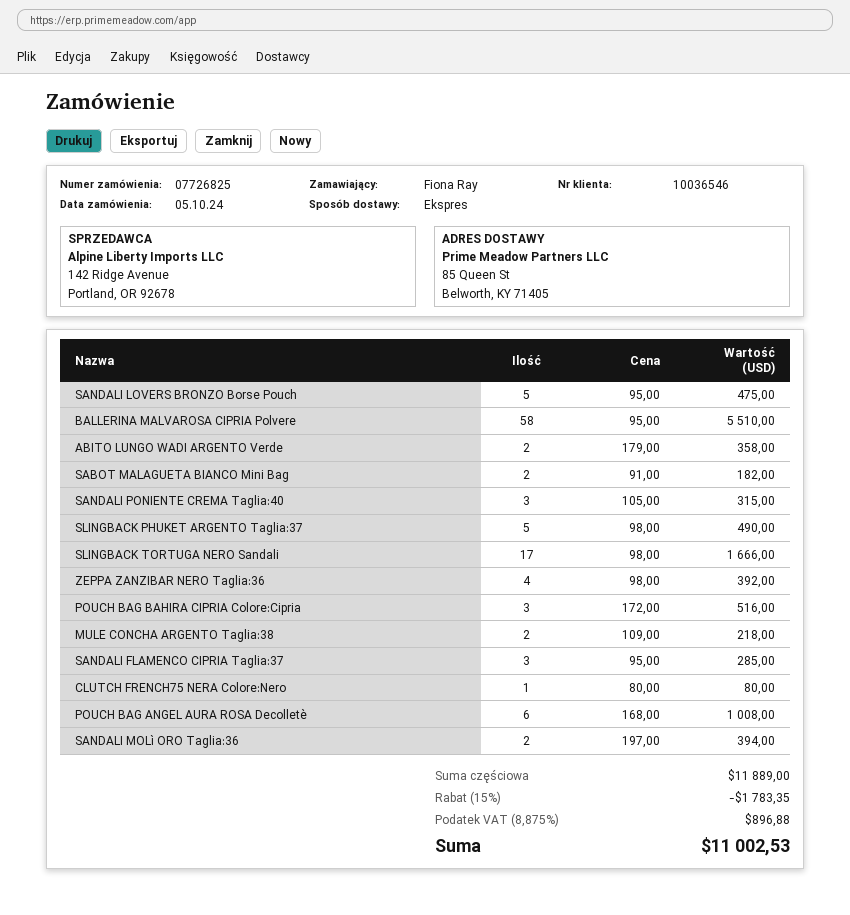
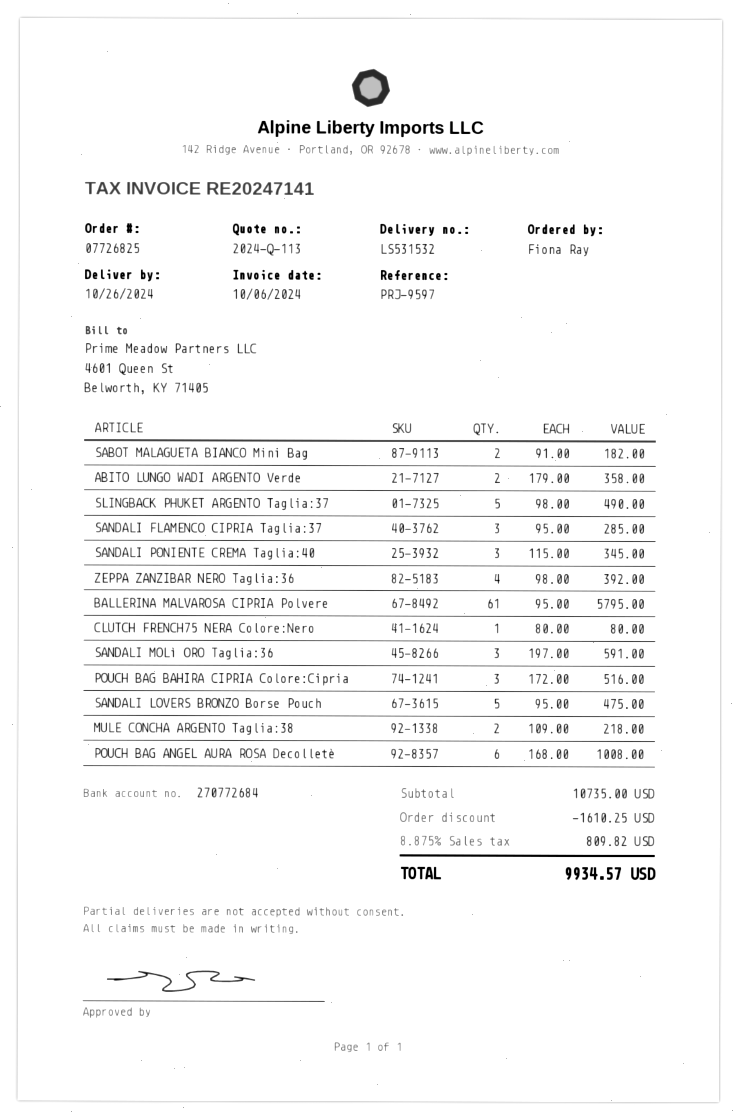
BALLERINA MALVAROSA CIPRIA Polvere: 58 x 95.00 = 5510.00 -> 61 x 95.00 = 5795.00
SANDALI PONIENTE CREMA Taglia:40: 3 x 105.00 = 315.00 -> 3 x 115.00 = 345.00
SLINGBACK TORTUGA NERO Sandali: 17 x 98.00 = 1666.00 -> none
SANDALI MOLì ORO Taglia:36: 2 x 197.00 = 394.00 -> 3 x 197.00 = 591.00
subtotal: 11889.00 -> 10735.00
discount: 1783.35 -> 1610.25
tax: 8.875% = 896.88 -> 8.875% = 809.82
total: 11002.53 -> 9934.57

